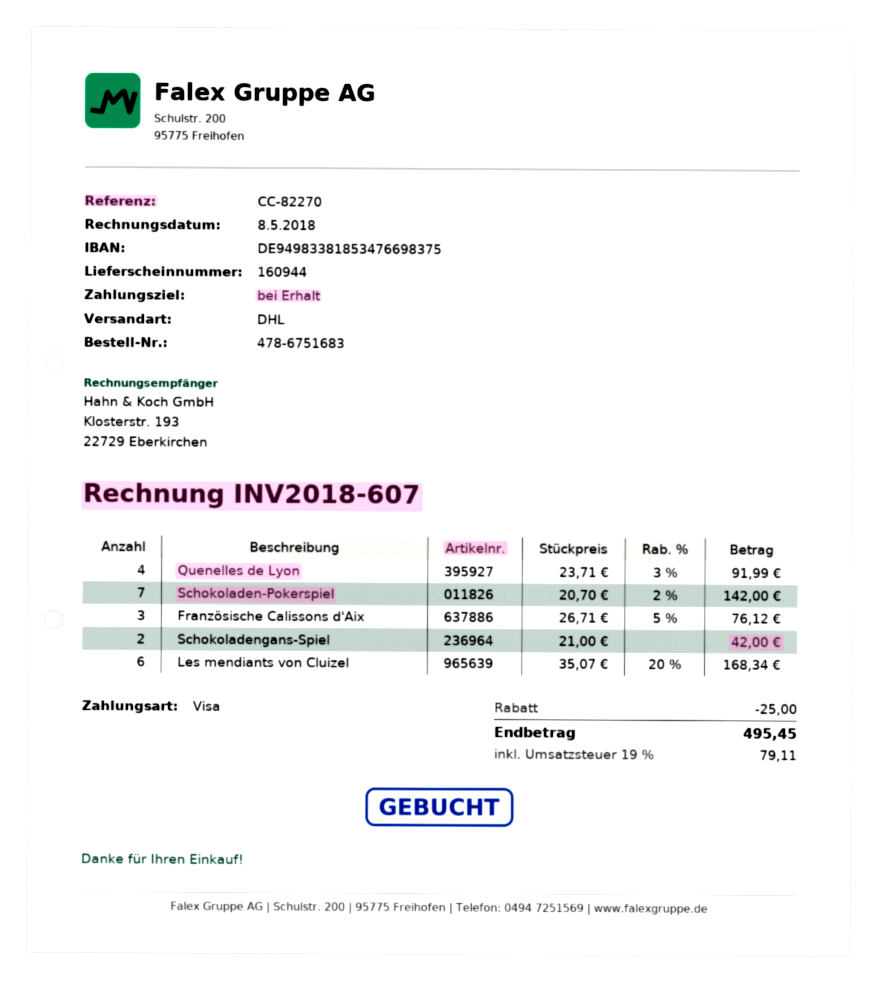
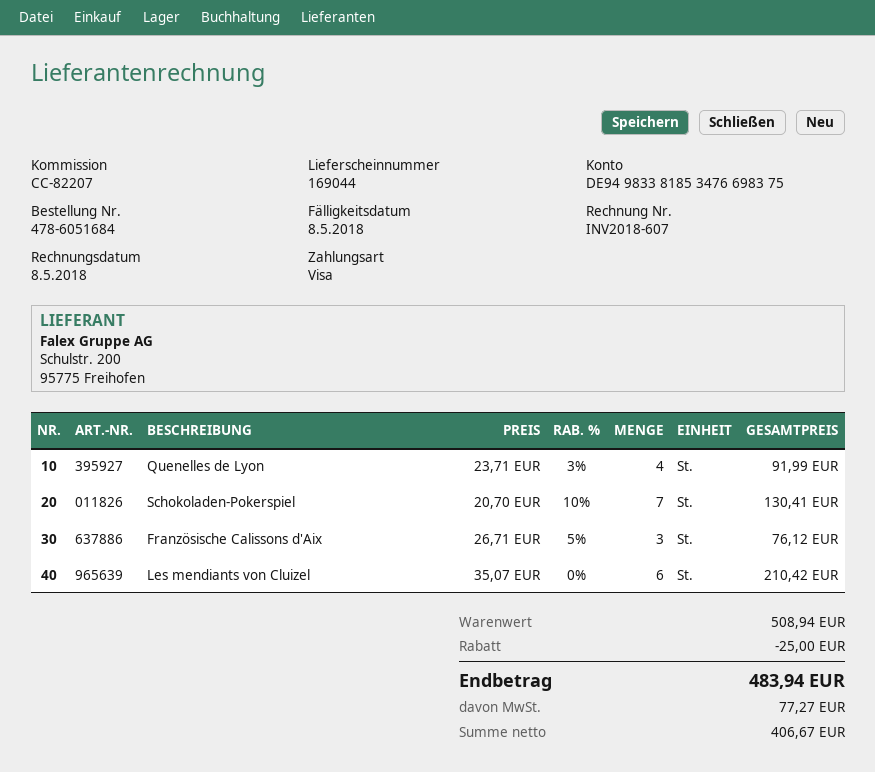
order number: 478-6751683 -> 478-6051684
delivery note number: 160944 -> 169044
reference: CC-82270 -> CC-82207
Schokoladen-Pokerspiel: 7 x 20.70 - 2% = 142.00 -> 7 x 20.70 - 10% = 130.41
Schokoladengans-Spiel: 2 x 21.00 = 42.00 -> none
Les mendiants von Cluizel: 6 x 35.07 - 20% = 168.34 -> 6 x 35.07 = 210.42
tax: 79.11 -> 77.27
total: 495.45 -> 483.94

